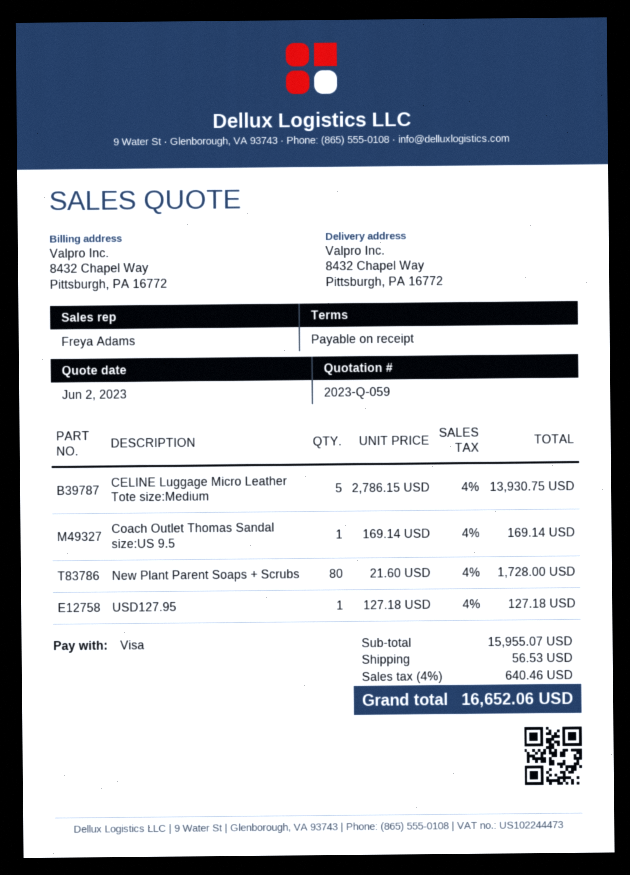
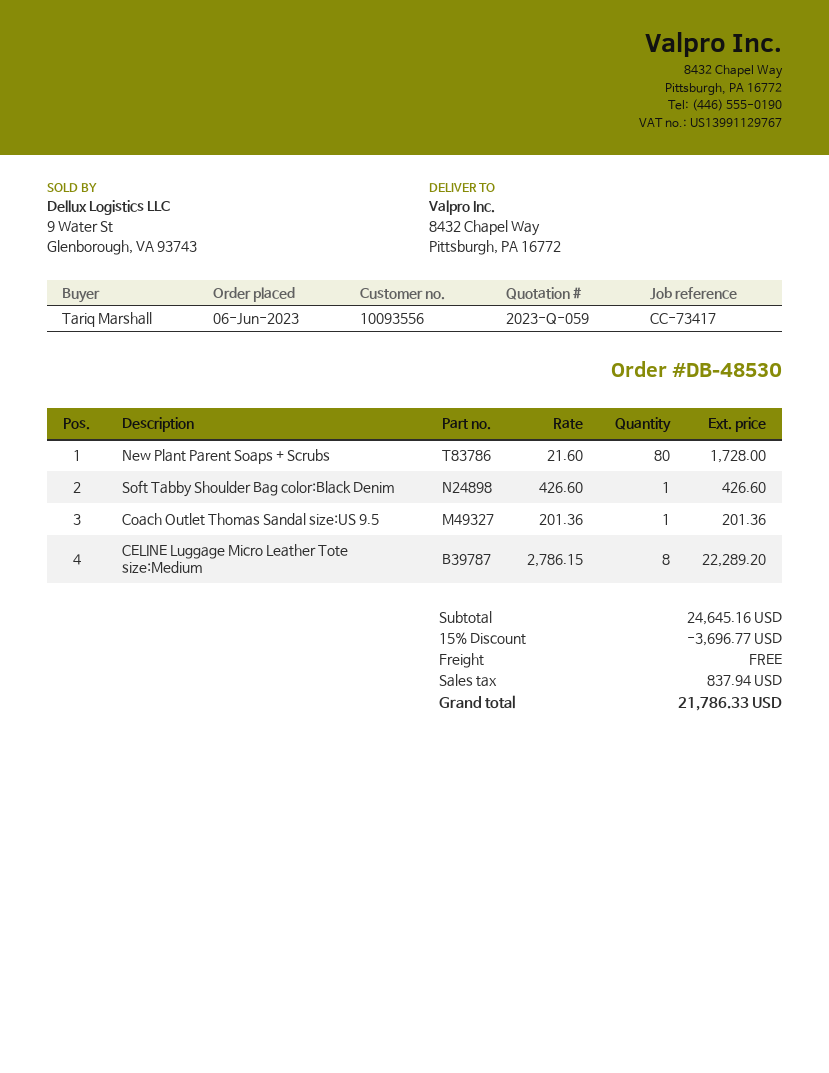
CELINE Luggage Micro Leather Tote size:Medium: 5 x 2786.15 = 13930.75 -> 8 x 2786.15 = 22289.20
Coach Outlet Thomas Sandal size:US 9.5: 1 x 169.14 = 169.14 -> 1 x 201.36 = 201.36
USD127.95: 1 x 127.18 = 127.18 -> none
Soft Tabby Shoulder Bag color:Black Denim: none -> 1 x 426.60 = 426.60
subtotal: 15955.07 -> 24645.16
discount: none -> 15% = 3696.77
shipping: 56.53 -> 0.00
tax: 640.46 -> 837.94
total: 16652.06 -> 21786.33

